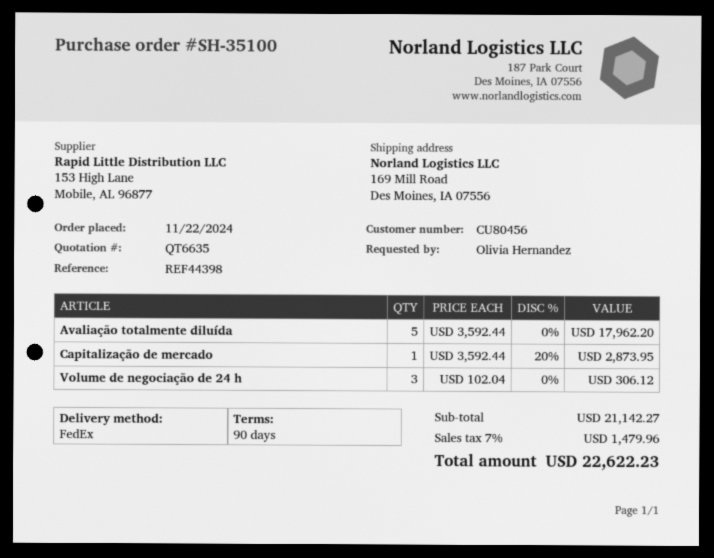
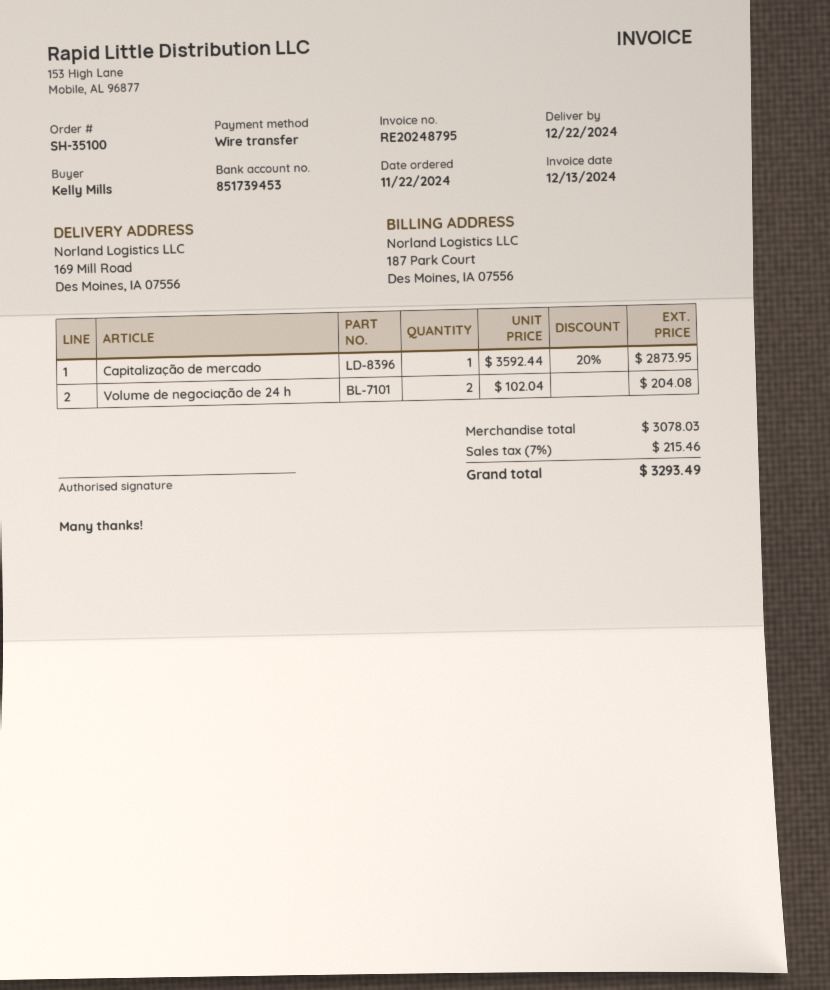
ordered by: Olivia Hernandez -> Kelly Mills
Avaliação totalmente diluída: 5 x 3592.44 = 17962.20 -> none
Volume de negociação de 24 h: 3 x 102.04 = 306.12 -> 2 x 102.04 = 204.08
subtotal: 21142.27 -> 3078.03
tax: 7% = 1479.96 -> 7% = 215.46
total: 22622.23 -> 3293.49

